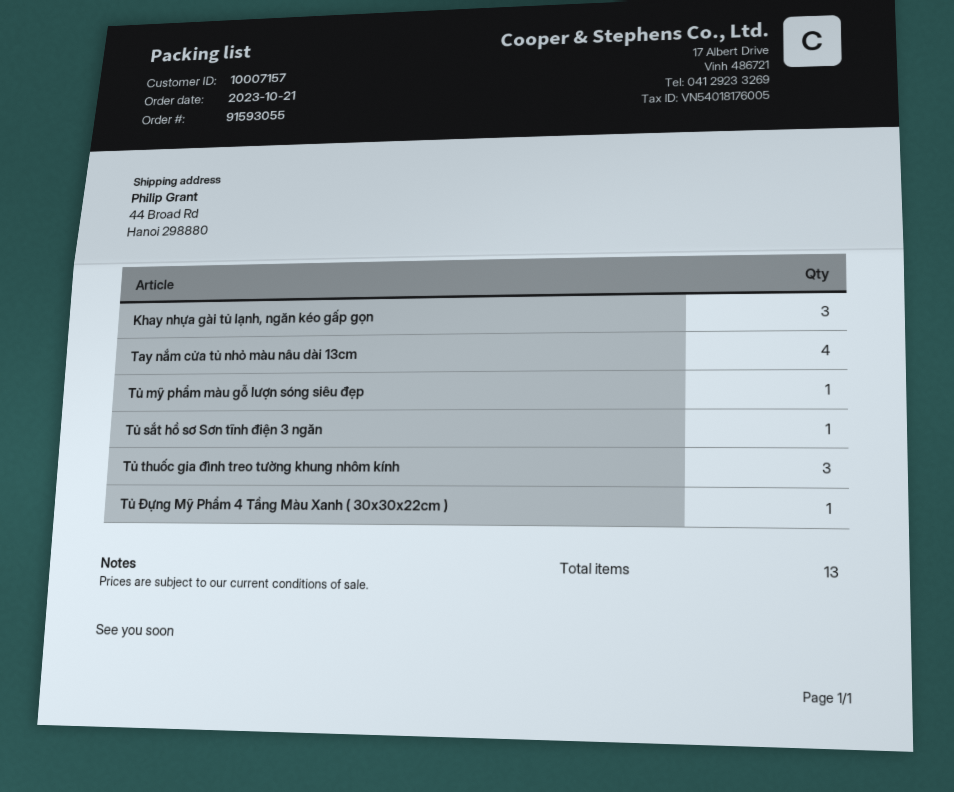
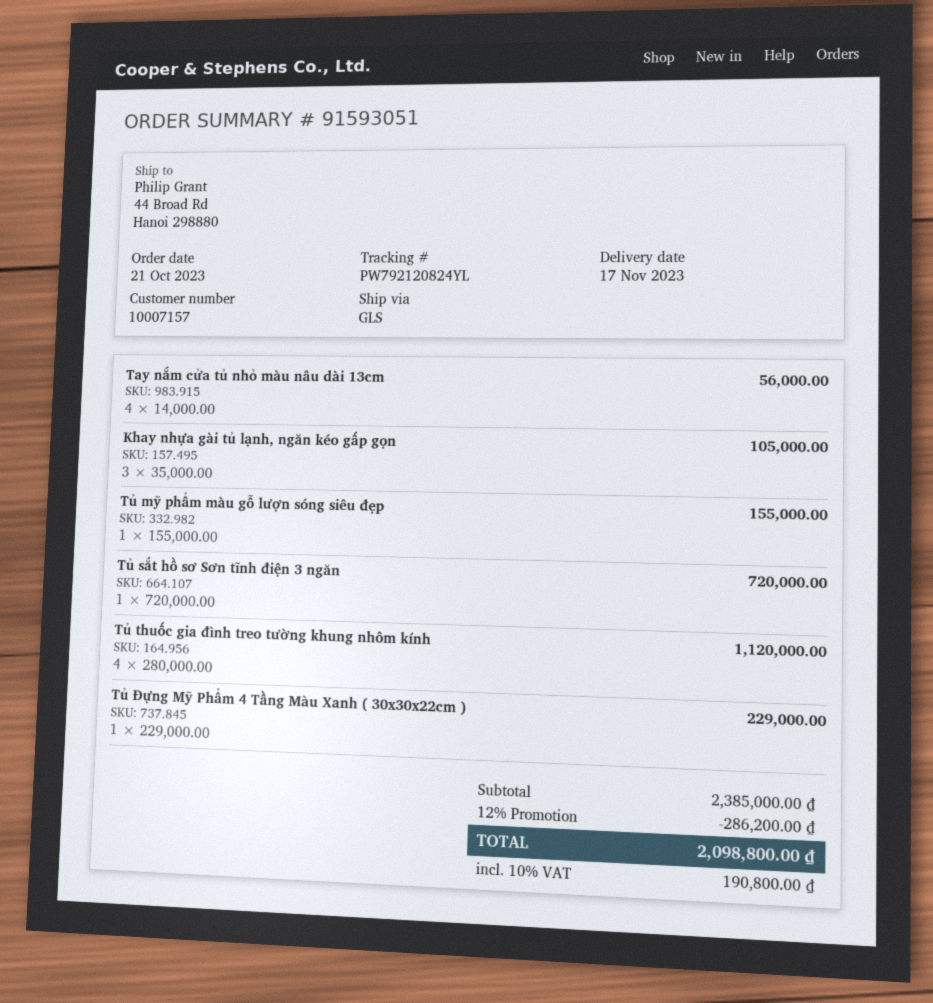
order number: 91593055 -> 91593051
Tủ thuốc gia đình treo tường khung nhôm kính: 3 -> 4

